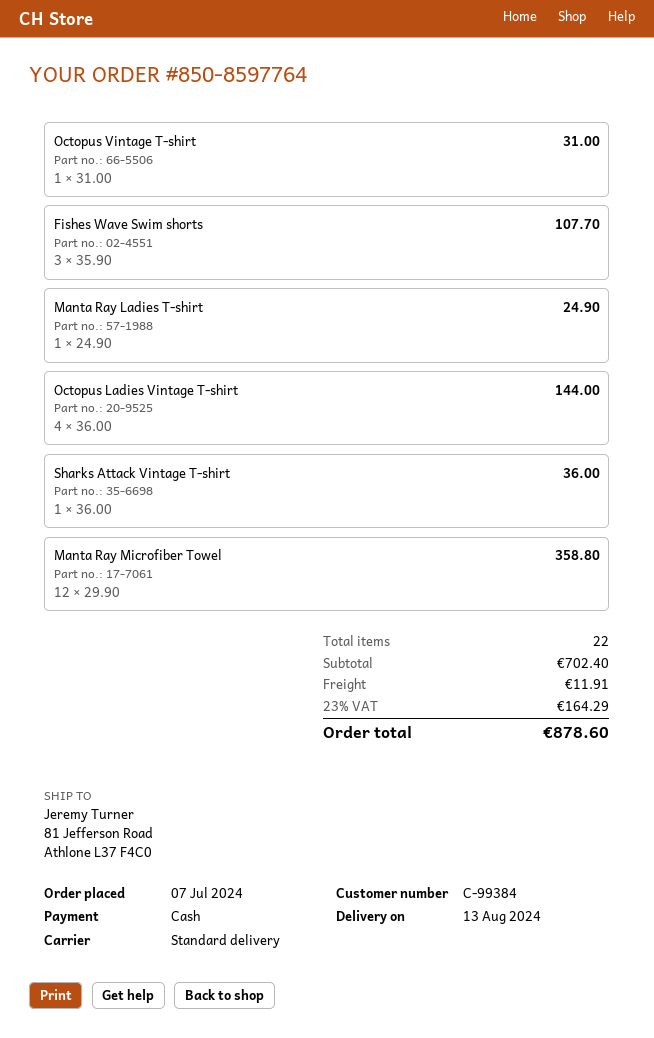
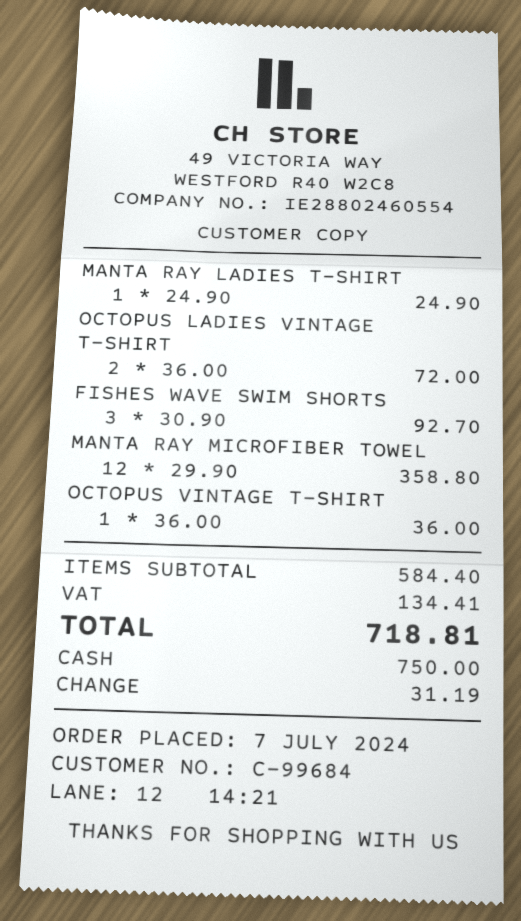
customer number: C-99384 -> C-99684
Octopus Vintage T-shirt: 1 x 31.00 = 31.00 -> 1 x 36.00 = 36.00
Fishes Wave Swim shorts: 3 x 35.90 = 107.70 -> 3 x 30.90 = 92.70
Octopus Ladies Vintage T-shirt: 4 x 36.00 = 144.00 -> 2 x 36.00 = 72.00
Sharks Attack Vintage T-shirt: 1 x 36.00 = 36.00 -> none
subtotal: 702.40 -> 584.40
shipping: 11.91 -> none
tax: 164.29 -> 134.41
total: 878.60 -> 718.81

